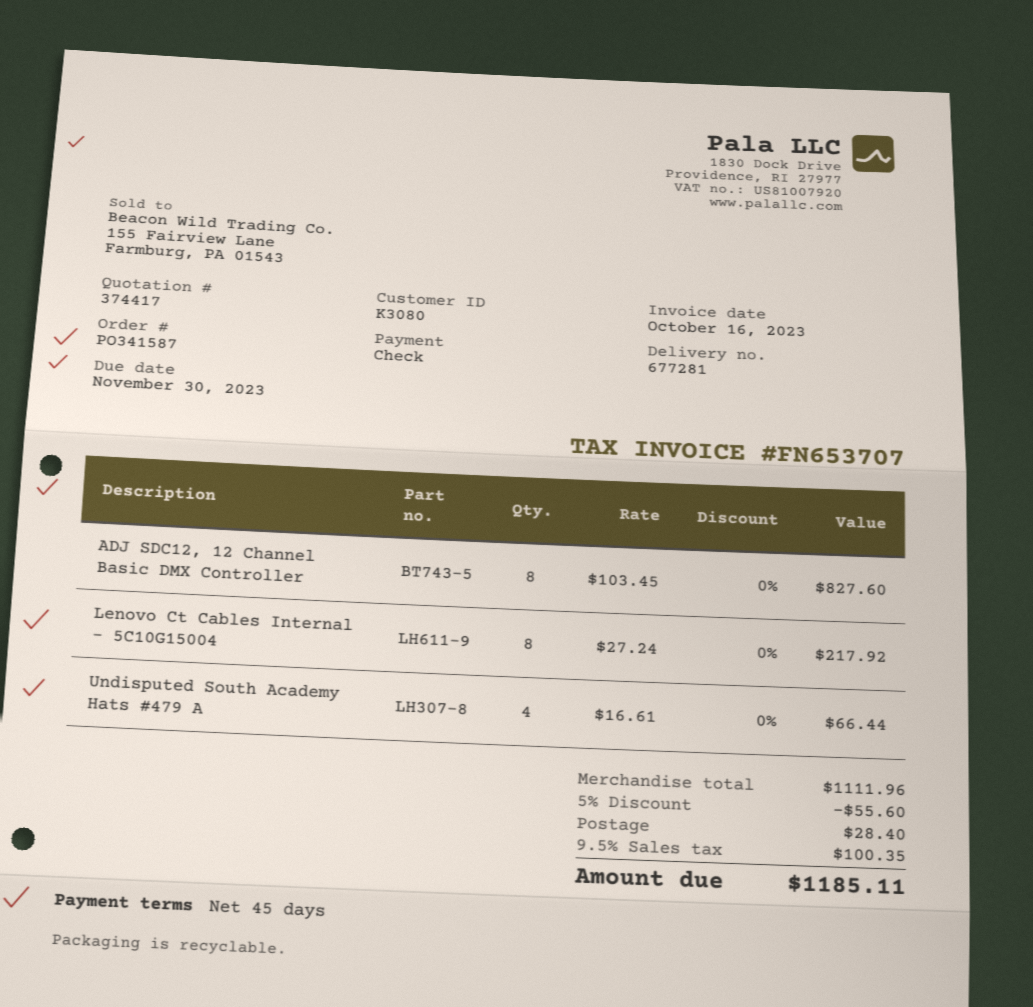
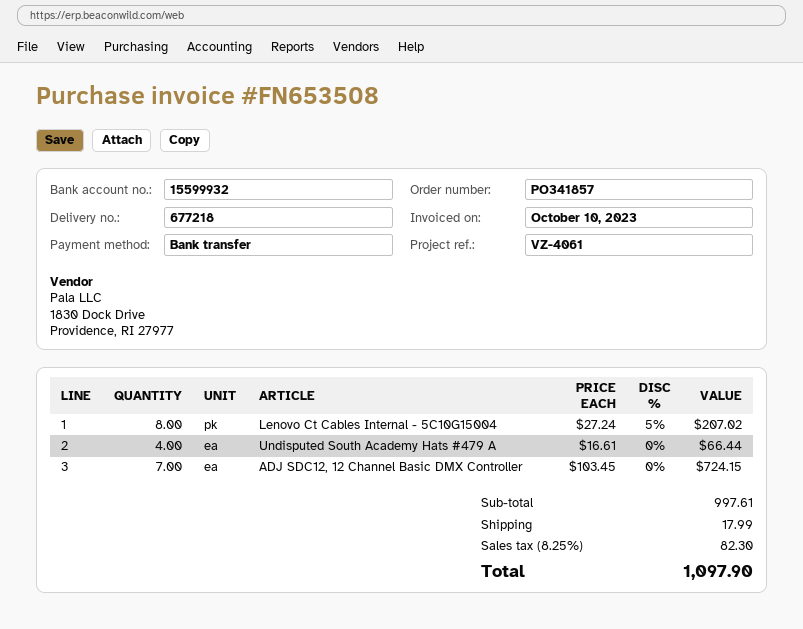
order number: PO341587 -> PO341857
delivery note number: 677281 -> 677218
invoice number: FN653707 -> FN653508
invoice date: 2023-10-16 -> 2023-10-10
payment method: cheque -> bank transfer
ADJ SDC12, 12 Channel Basic DMX Controller: 8 x 103.45 = 827.60 -> 7 x 103.45 = 724.15
Lenovo Ct Cables Internal - 5C10G15004: 8 x 27.24 = 217.92 -> 8 x 27.24 - 5% = 207.02
subtotal: 1111.96 -> 997.61
discount: 5% = 55.60 -> none
shipping: 28.40 -> 17.99
tax: 9.5% = 100.35 -> 8.25% = 82.30
total: 1185.11 -> 1097.90

